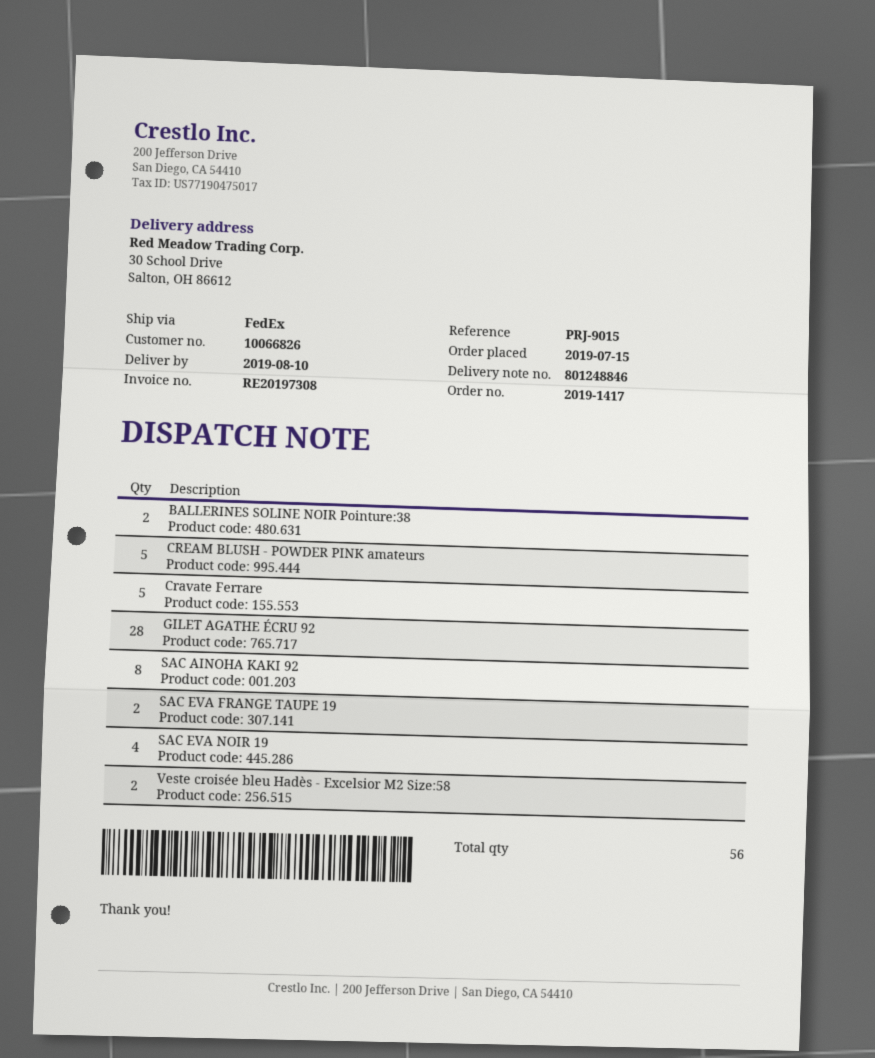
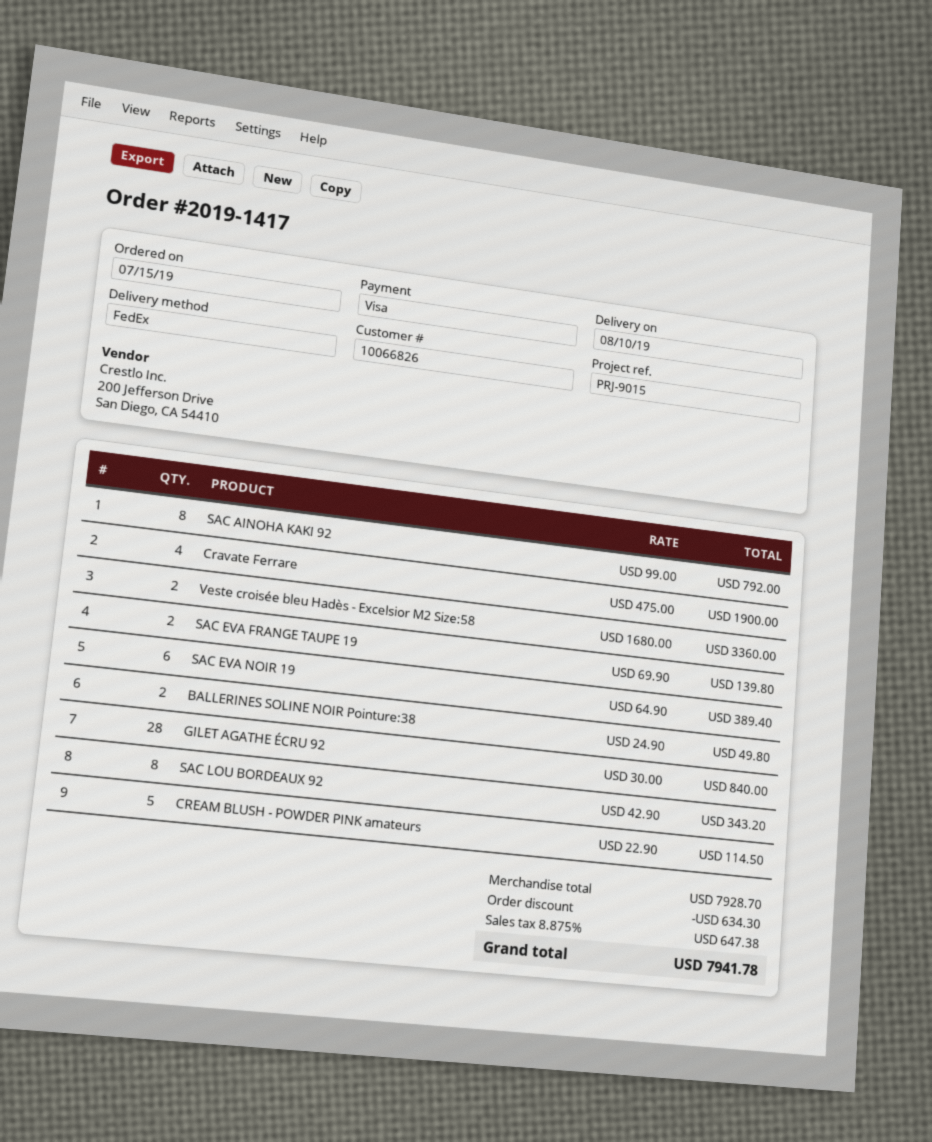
Cravate Ferrare: 5 -> 4
SAC EVA NOIR 19: 4 -> 6
SAC LOU BORDEAUX 92: none -> 8

